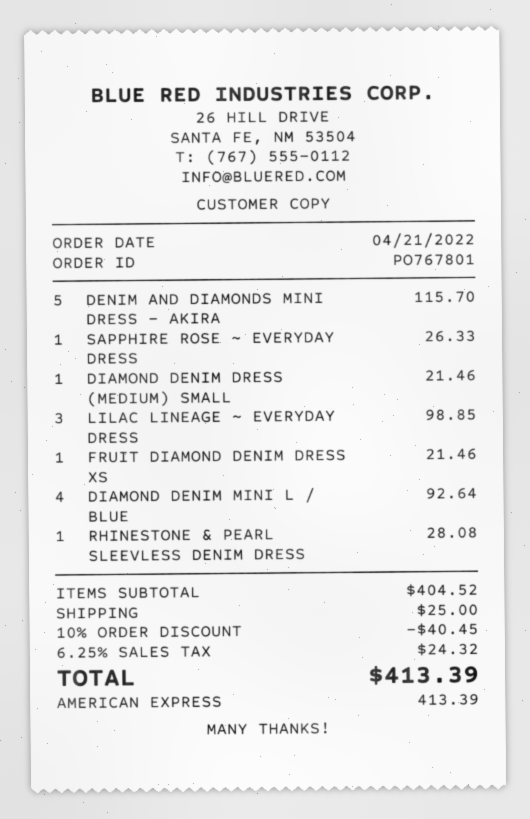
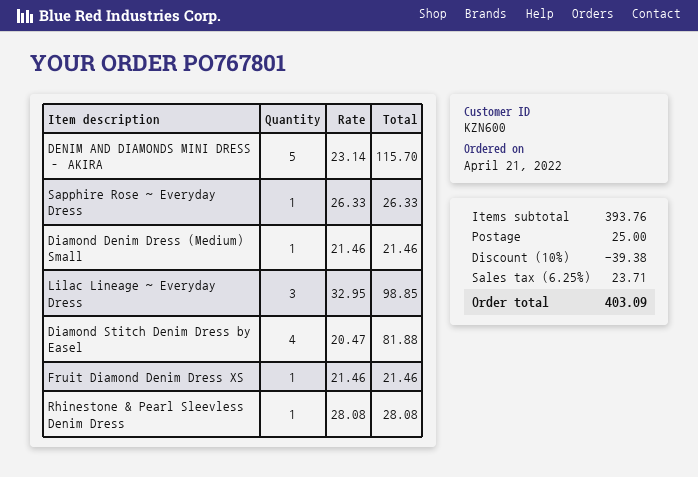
DIAMOND DENIM MINI L / BLUE: 4 for 92.64 -> none
Diamond Stitch Denim Dress by Easel: none -> 4 for 81.88
subtotal: 404.52 -> 393.76
discount: 10% = 40.45 -> 10% = 39.38
tax: 6.25% = 24.32 -> 6.25% = 23.71
total: 413.39 -> 403.09

